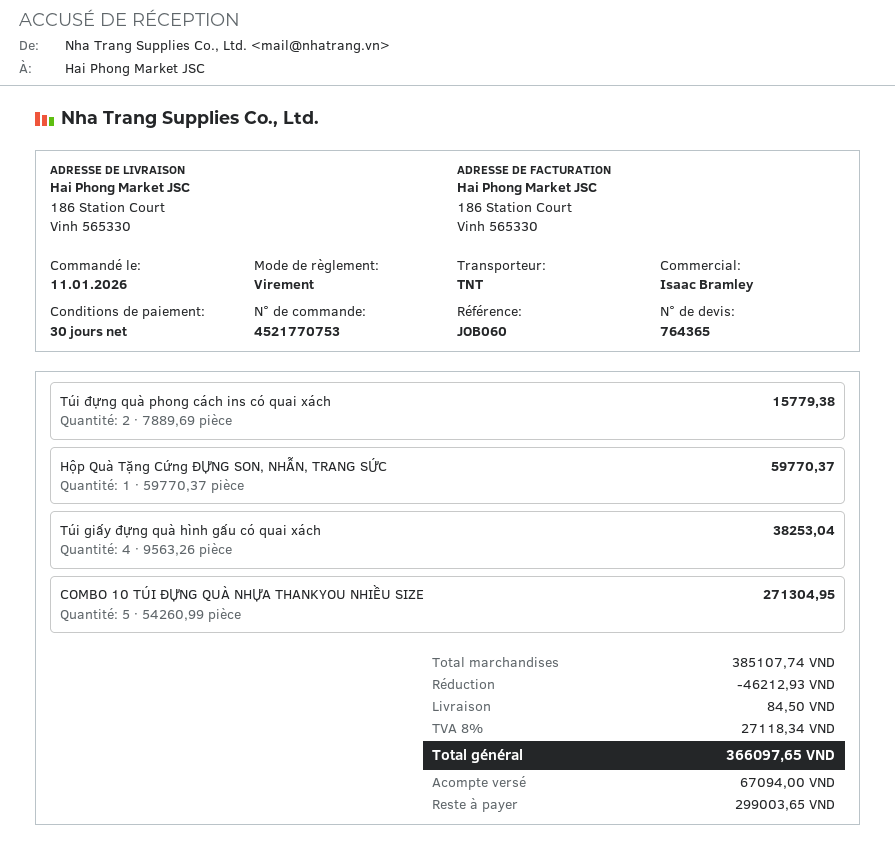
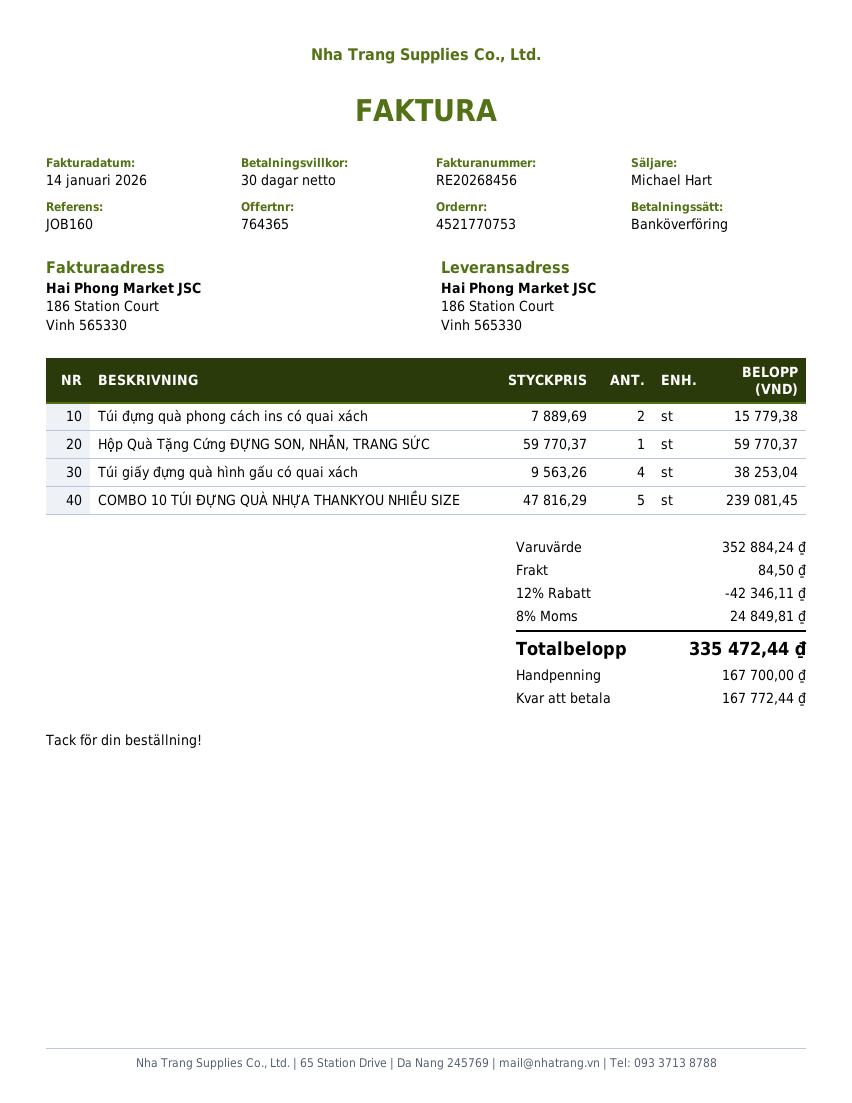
reference: JOB060 -> JOB160
sales rep: Isaac Bramley -> Michael Hart
COMBO 10 TÚI ĐỰNG QUÀ NHỰA THANKYOU NHIỀU SIZE: 5 x 54260.99 = 271304.95 -> 5 x 47816.29 = 239081.45
subtotal: 385107.74 -> 352884.24
discount: 46212.93 -> 42346.11
tax: 8% = 27118.34 -> 8% = 24849.81
total: 366097.65 -> 335472.44
deposit: 67094.00 -> 167700.00
balance: 299003.65 -> 167772.44

